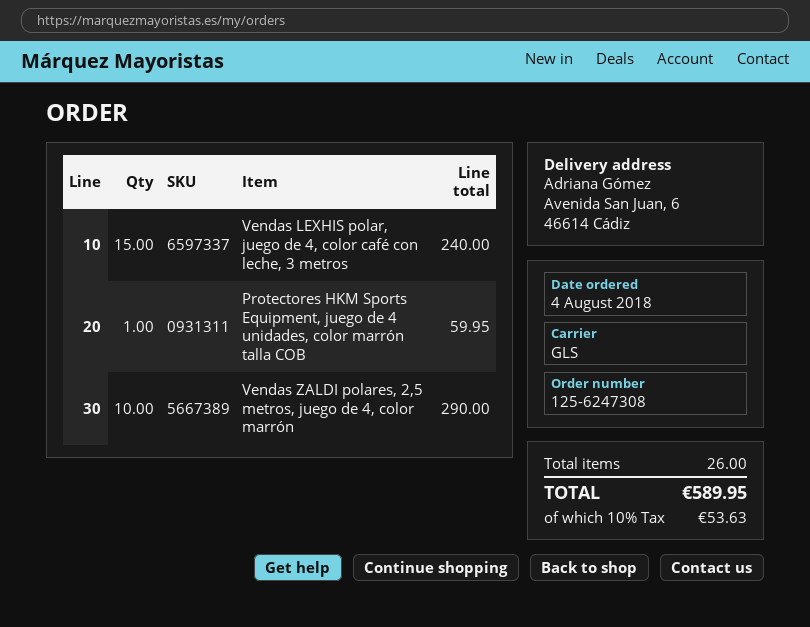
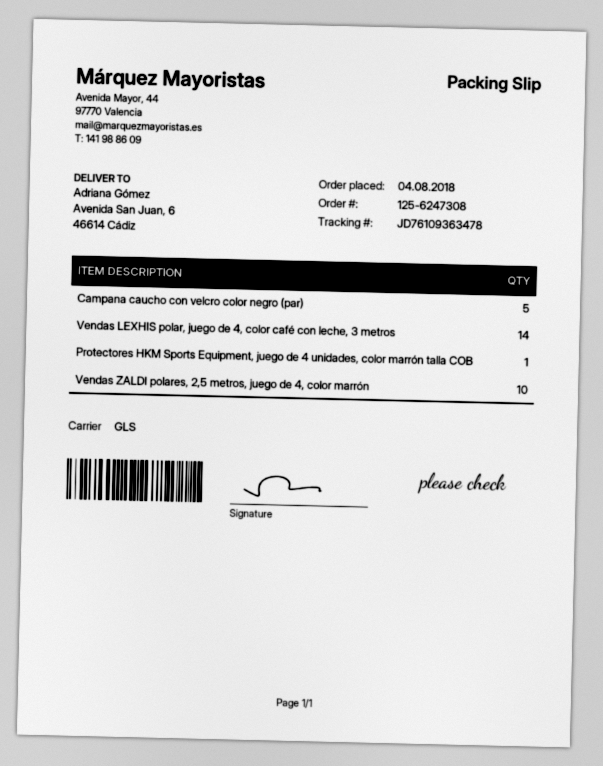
Vendas LEXHIS polar, juego de 4, color café con leche, 3 metros: 15 -> 14
Campana caucho con velcro color negro (par): none -> 5

